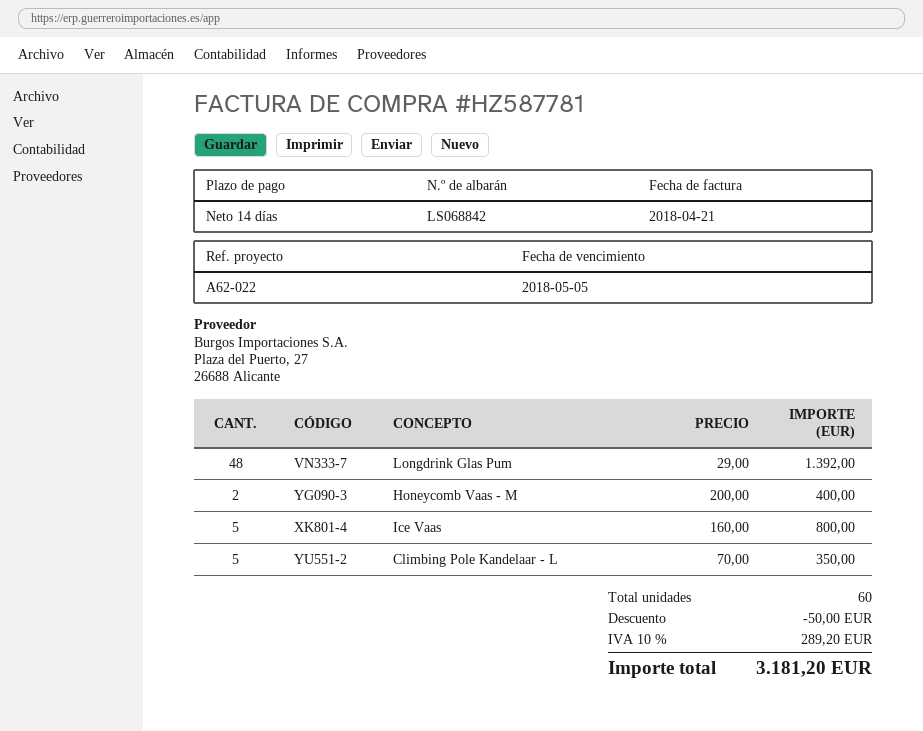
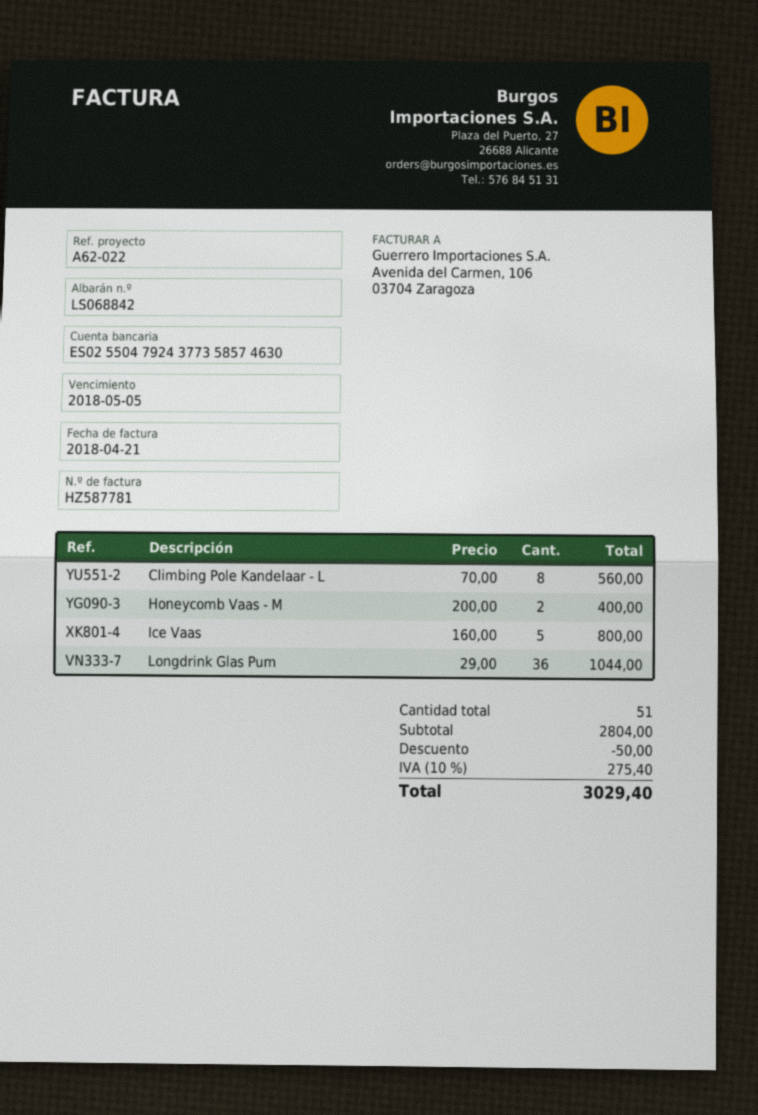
Longdrink Glas Pum: 48 x 29.00 = 1392.00 -> 36 x 29.00 = 1044.00
Climbing Pole Kandelaar - L: 5 x 70.00 = 350.00 -> 8 x 70.00 = 560.00
total quantity: 60 -> 51
tax: 10% = 289.20 -> 10% = 275.40
total: 3181.20 -> 3029.40

